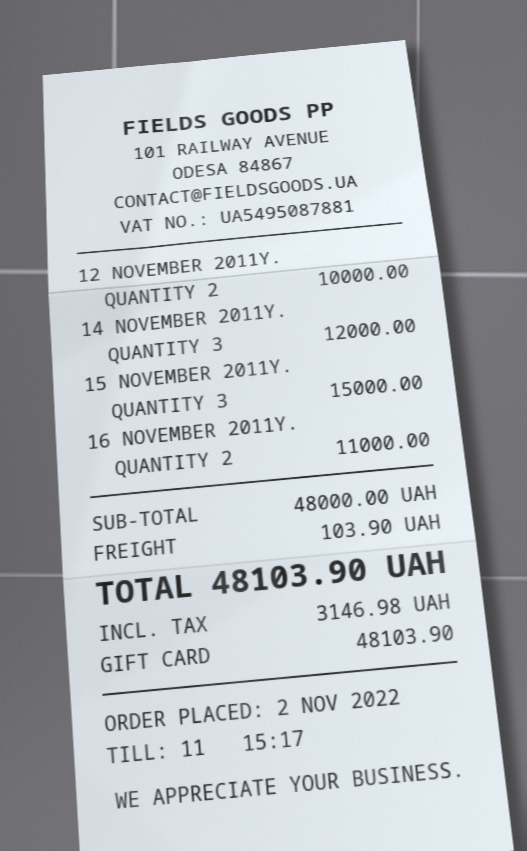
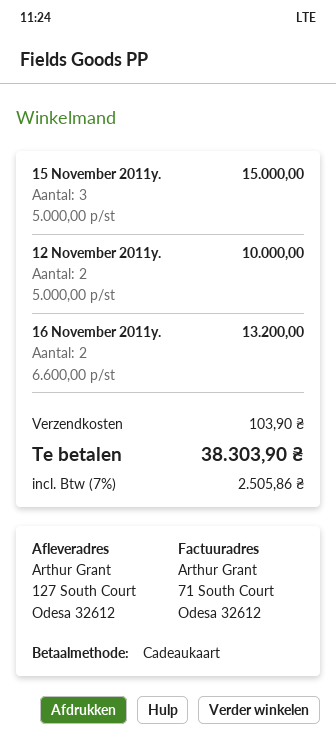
14 NOVEMBER 2011Y.: 3 for 12000.00 -> none
16 NOVEMBER 2011Y.: 2 for 11000.00 -> 2 for 13200.00
tax: 3146.98 -> 2505.86
total: 48103.90 -> 38303.90

